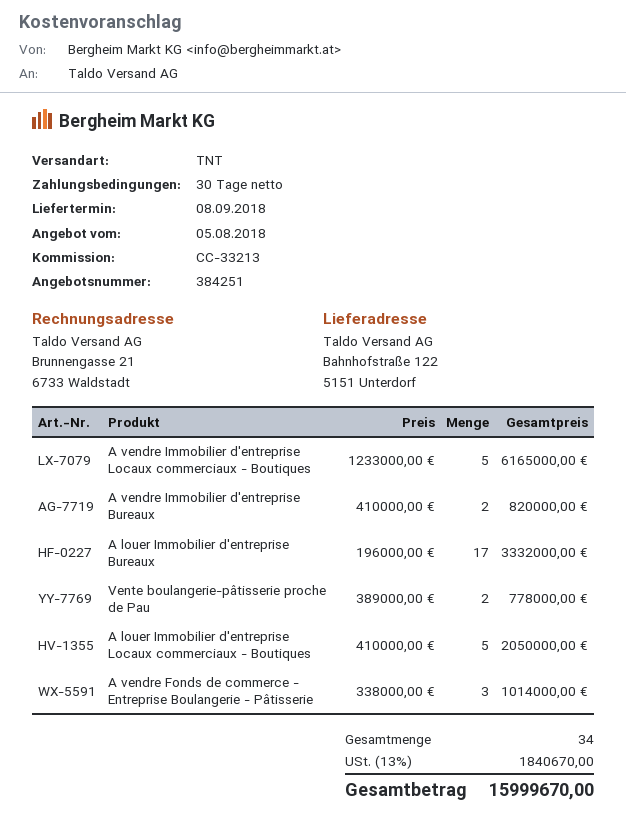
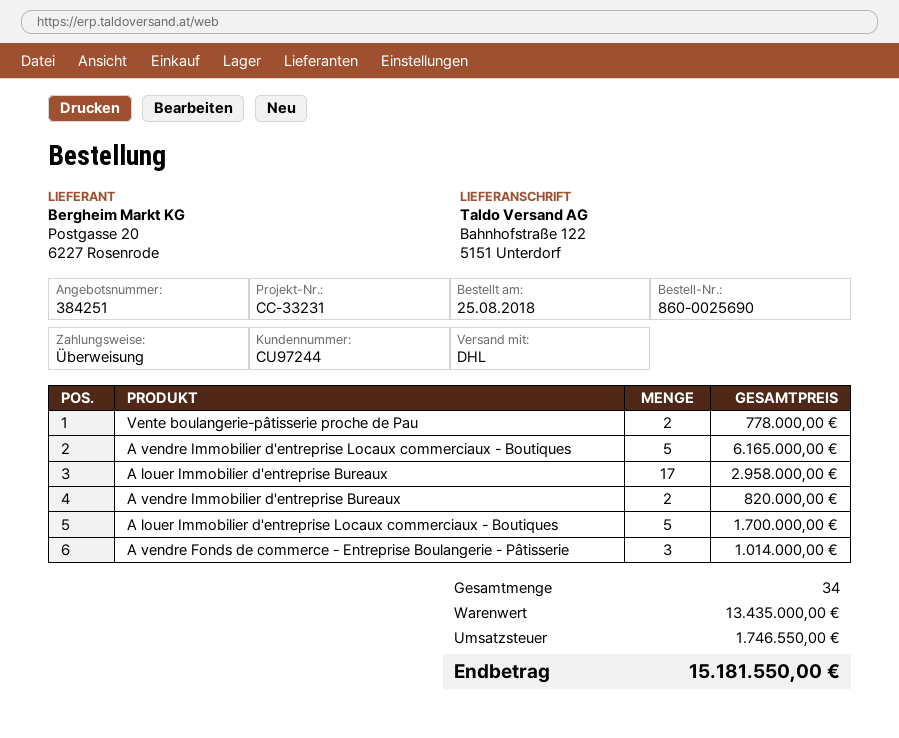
reference: CC-33213 -> CC-33231
shipping method: TNT -> DHL
A louer Immobilier d'entreprise Bureaux: 17 for 3332000.00 -> 17 for 2958000.00
A louer Immobilier d'entreprise Locaux commerciaux - Boutiques: 5 for 2050000.00 -> 5 for 1700000.00
tax: 1840670.00 -> 1746550.00
total: 15999670.00 -> 15181550.00

